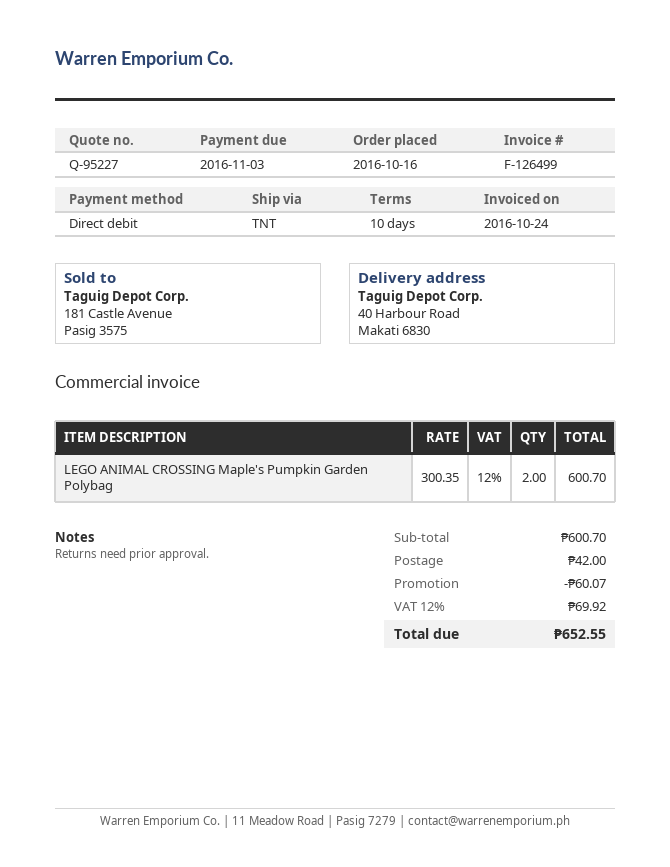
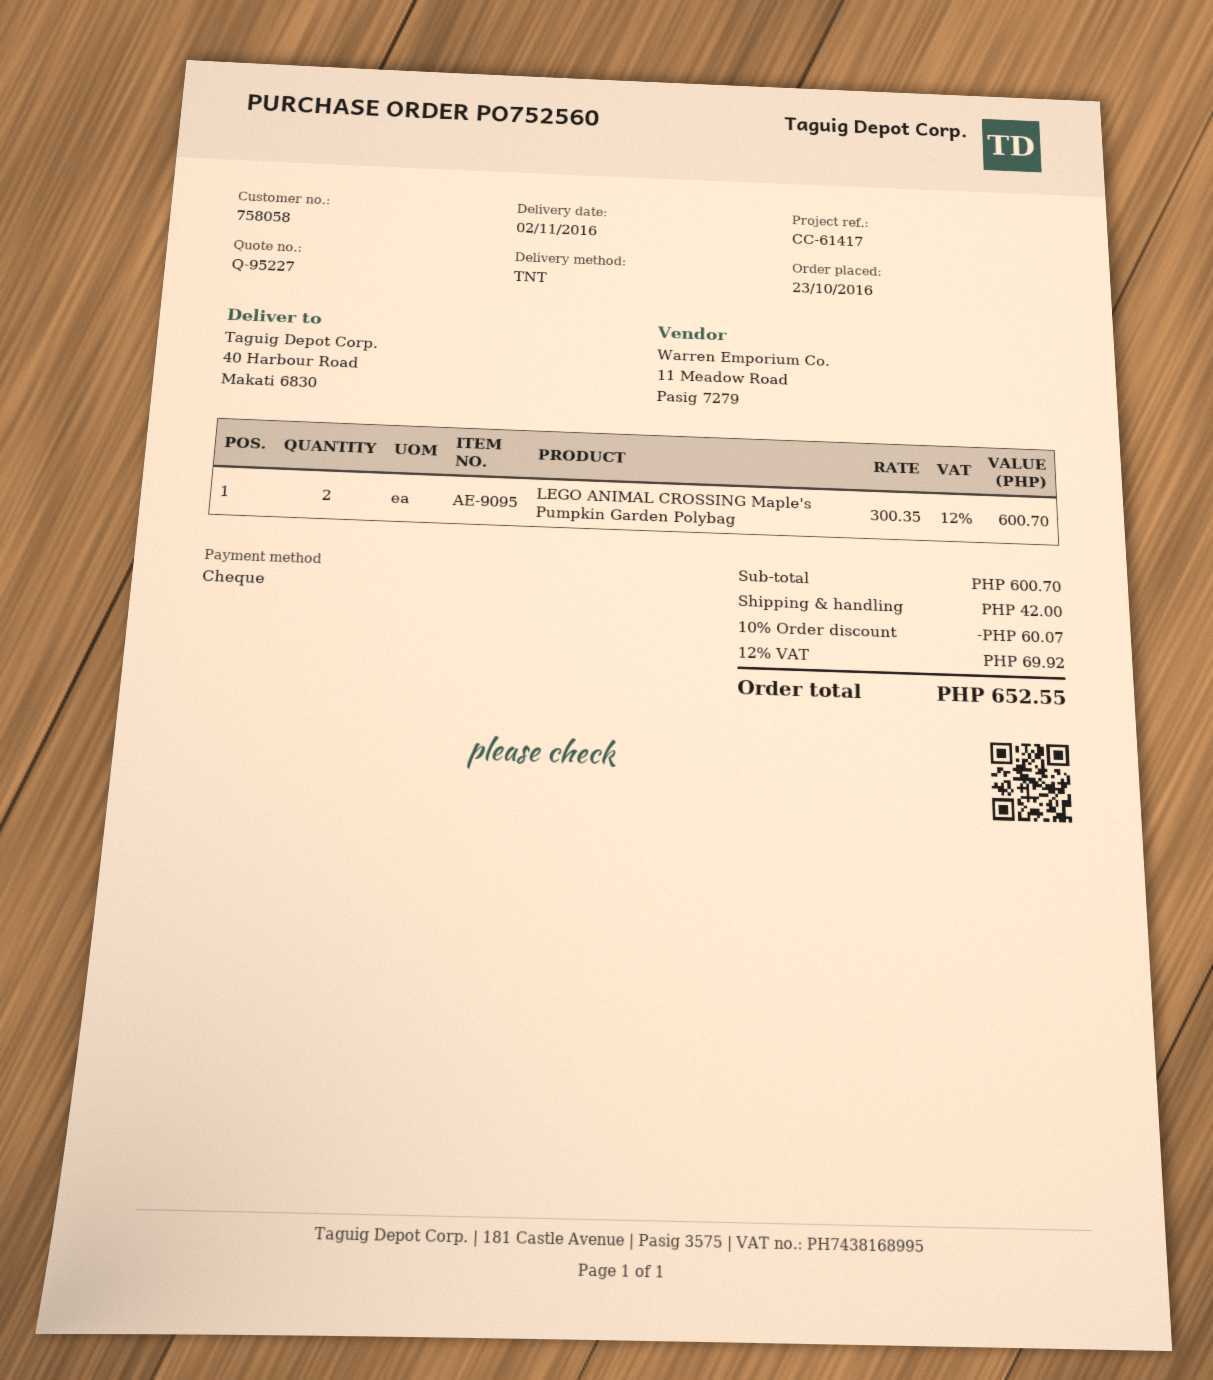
order date: 2016-10-16 -> 2016-10-23
payment method: direct debit -> cheque

